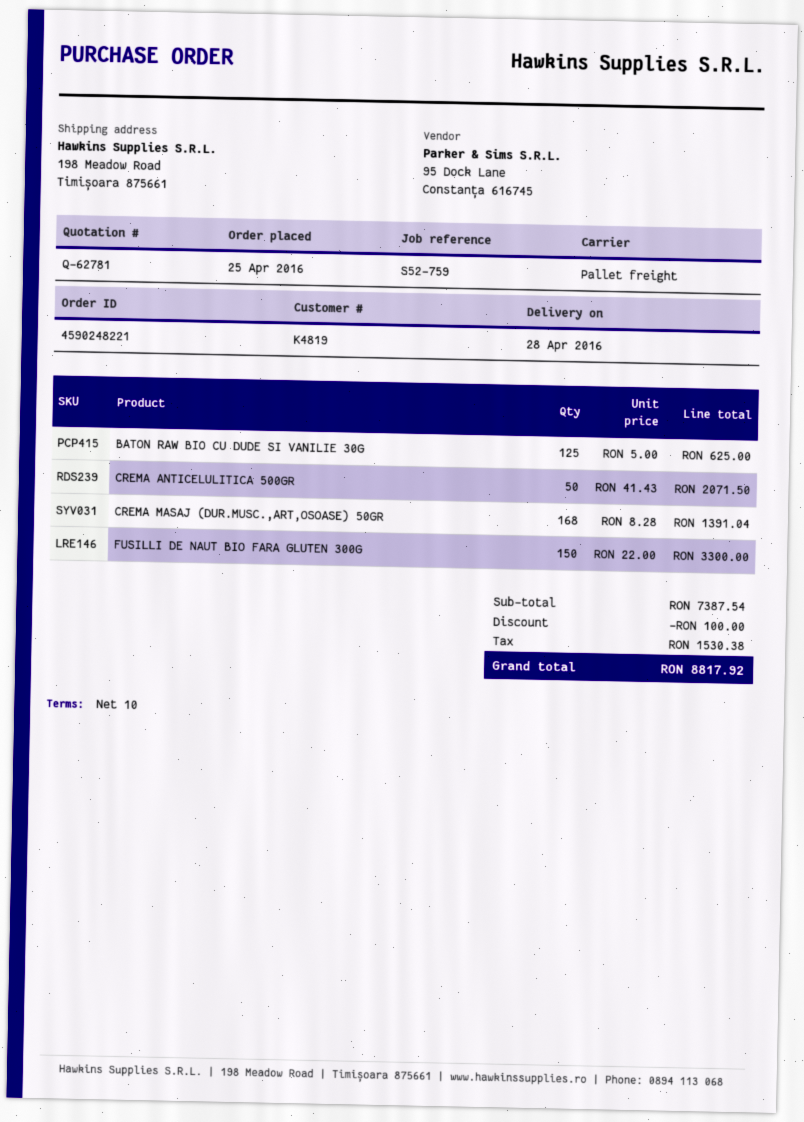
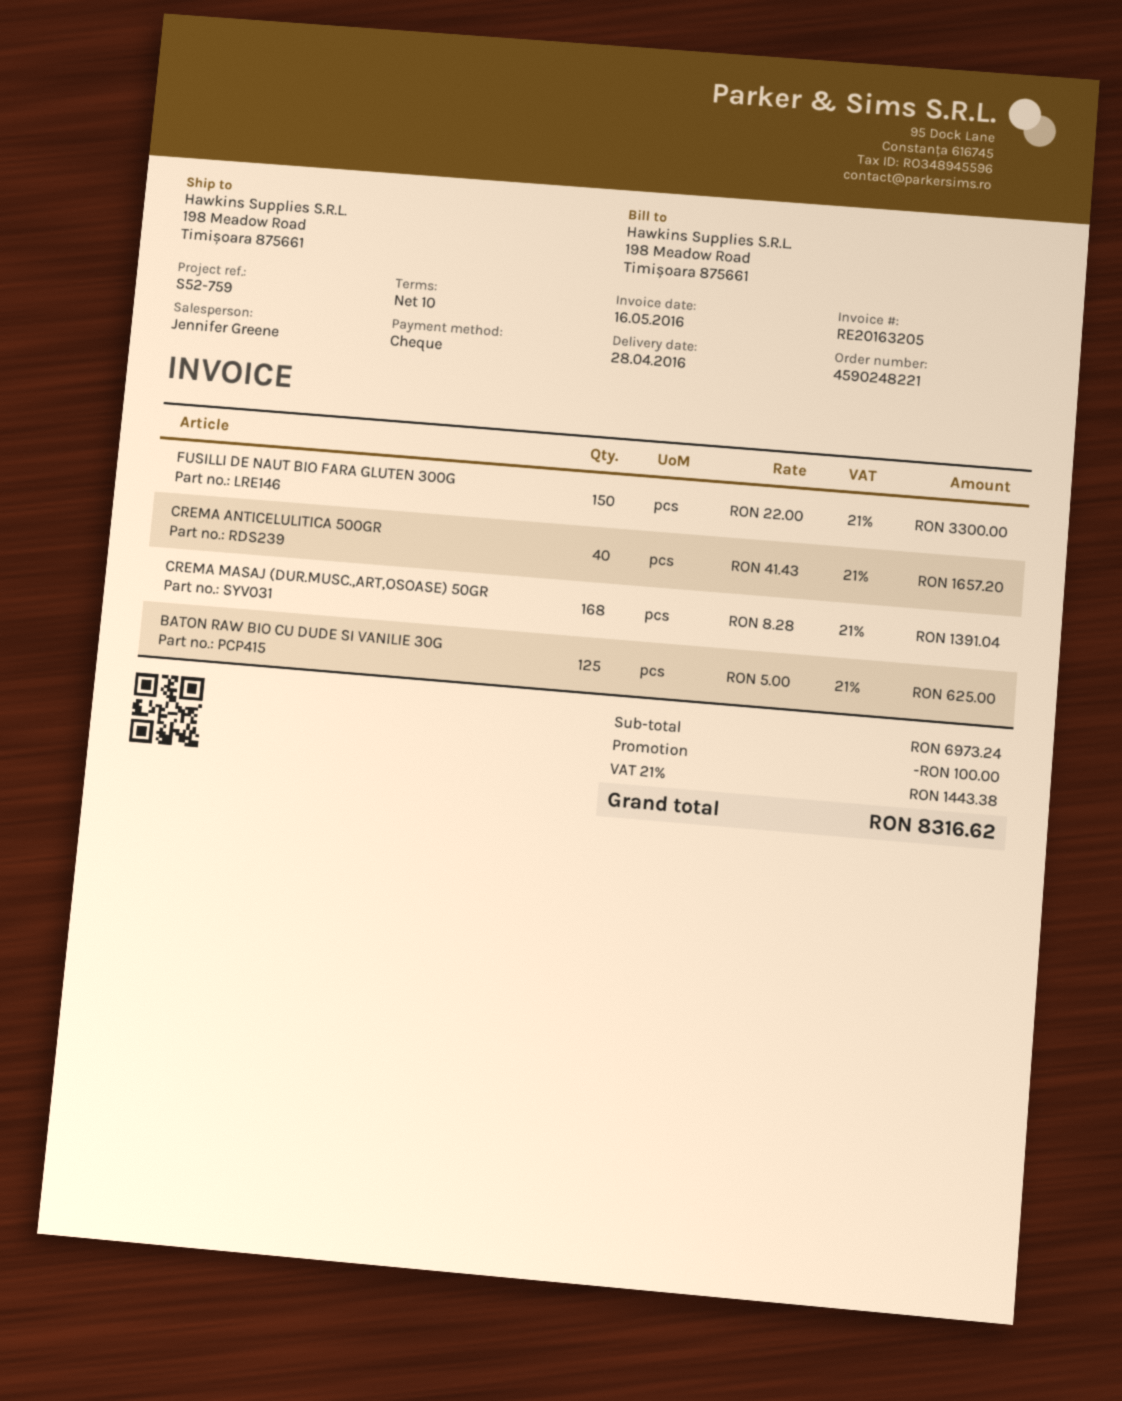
CREMA ANTICELULITICA 500GR: 50 x 41.43 = 2071.50 -> 40 x 41.43 = 1657.20
subtotal: 7387.54 -> 6973.24
tax: 1530.38 -> 1443.38
total: 8817.92 -> 8316.62

